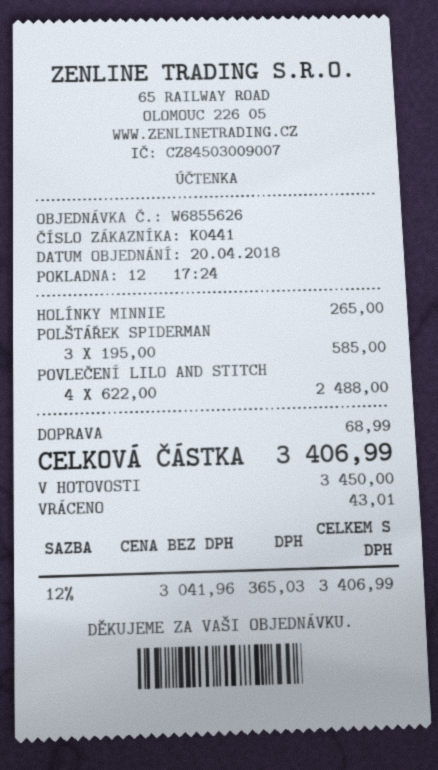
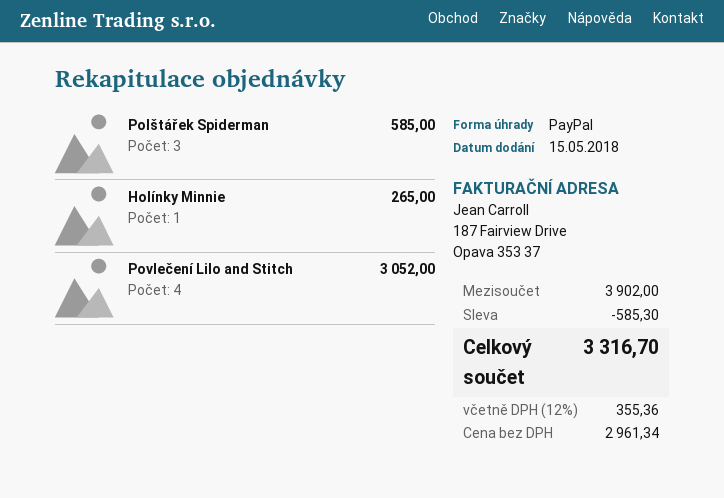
payment method: cash -> PayPal
POVLEČENÍ LILO AND STITCH: 4 for 2488.00 -> 4 for 3052.00
discount: none -> 585.30
shipping: 68.99 -> none
net: 3041.96 -> 2961.34
tax: 12% = 365.03 -> 12% = 355.36
total: 3406.99 -> 3316.70

